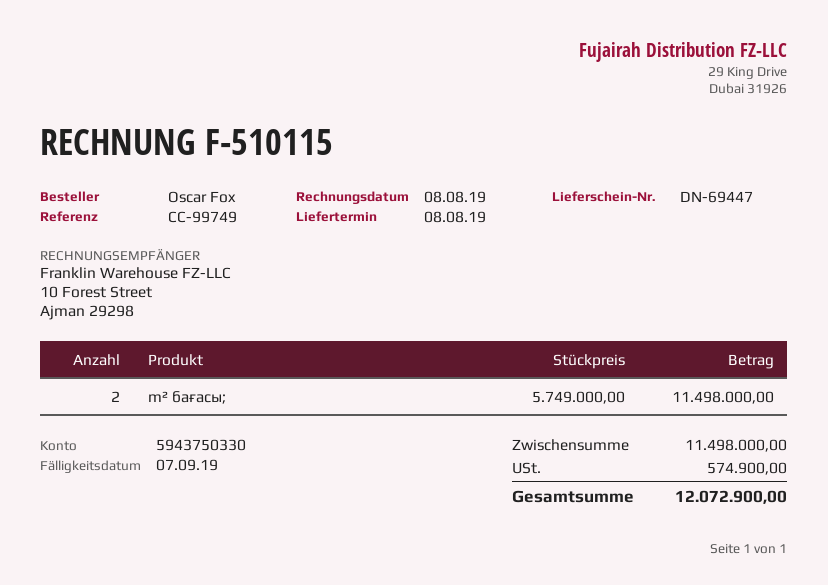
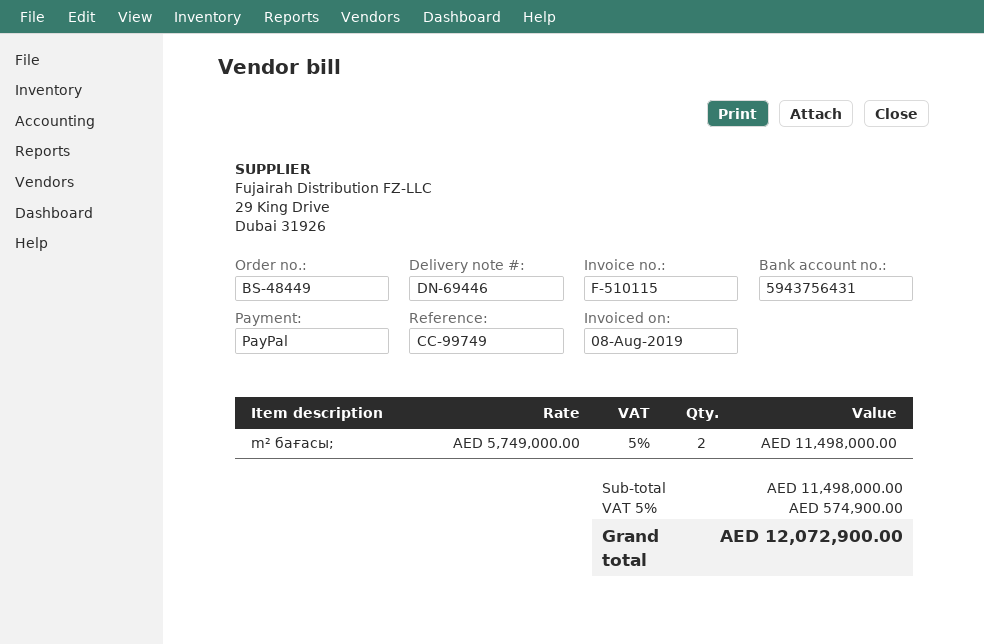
delivery note number: DN-69447 -> DN-69446
bank account: 5943750330 -> 5943756431

